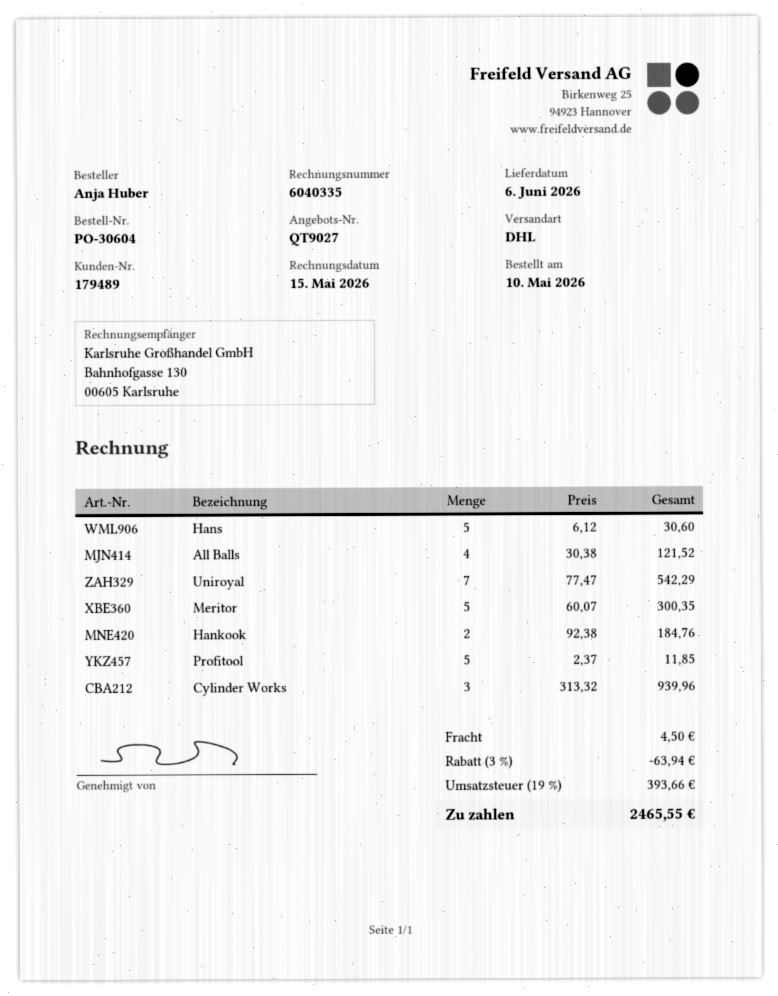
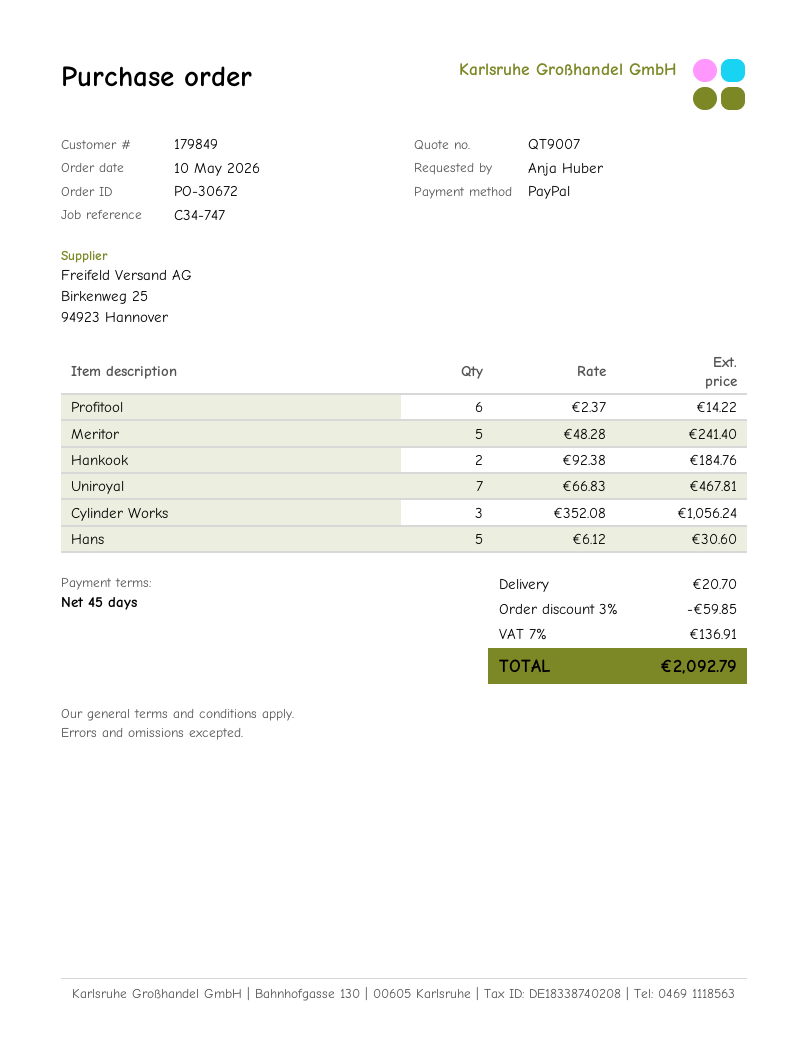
quote number: QT9027 -> QT9007
order number: PO-30604 -> PO-30672
customer number: 179489 -> 179849
All Balls: 4 x 30.38 = 121.52 -> none
Uniroyal: 7 x 77.47 = 542.29 -> 7 x 66.83 = 467.81
Meritor: 5 x 60.07 = 300.35 -> 5 x 48.28 = 241.40
Profitool: 5 x 2.37 = 11.85 -> 6 x 2.37 = 14.22
Cylinder Works: 3 x 313.32 = 939.96 -> 3 x 352.08 = 1056.24
discount: 3% = 63.94 -> 3% = 59.85
shipping: 4.50 -> 20.70
tax: 19% = 393.66 -> 7% = 136.91
total: 2465.55 -> 2092.79

